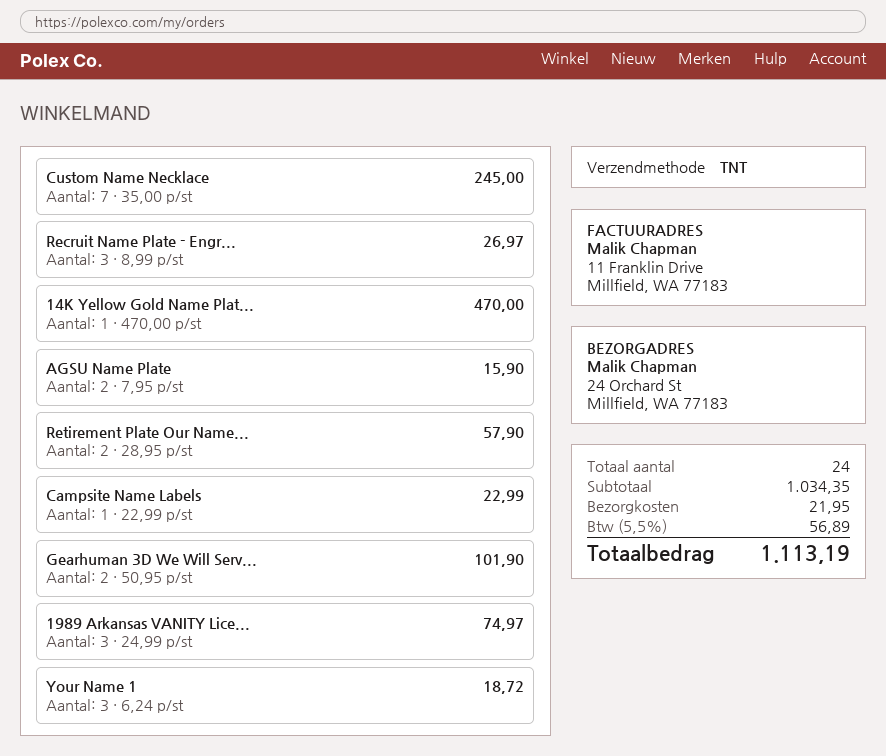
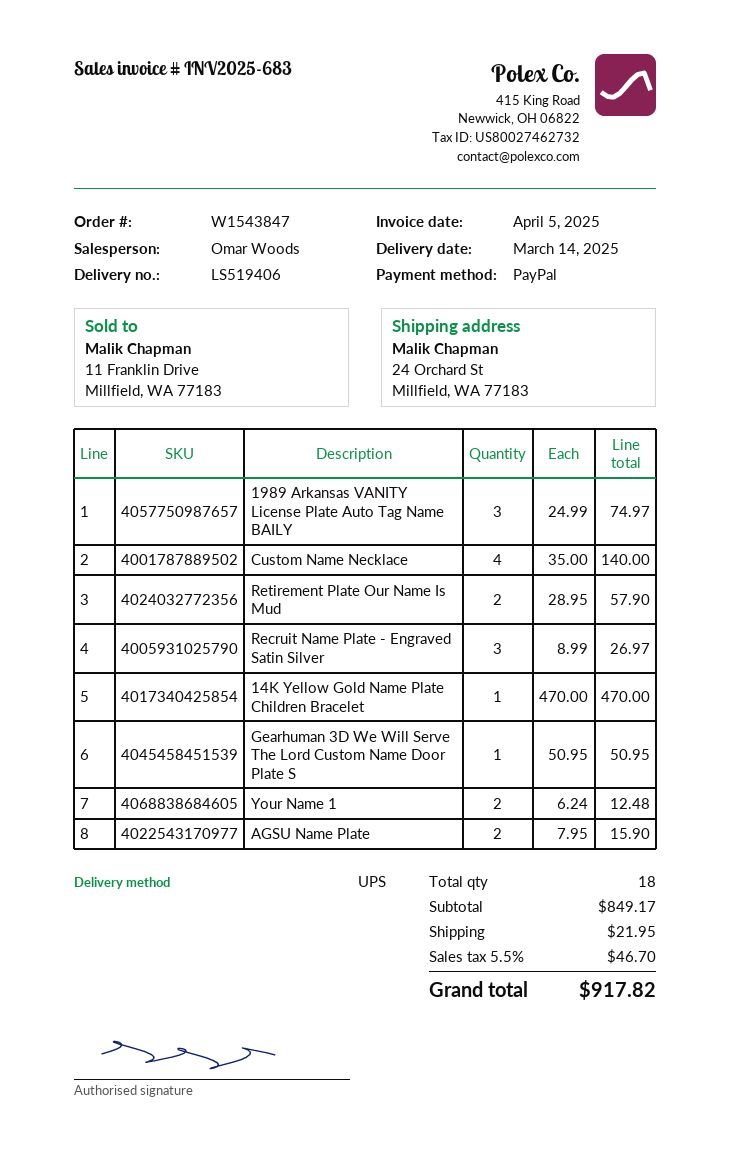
shipping method: TNT -> UPS
Custom Name Necklace: 7 x 35.00 = 245.00 -> 4 x 35.00 = 140.00
Campsite Name Labels: 1 x 22.99 = 22.99 -> none
Gearhuman 3D We Will Serv...: 2 x 50.95 = 101.90 -> 1 x 50.95 = 50.95
Your Name 1: 3 x 6.24 = 18.72 -> 2 x 6.24 = 12.48
total quantity: 24 -> 18
subtotal: 1034.35 -> 849.17
tax: 5.5% = 56.89 -> 5.5% = 46.70
total: 1113.19 -> 917.82

